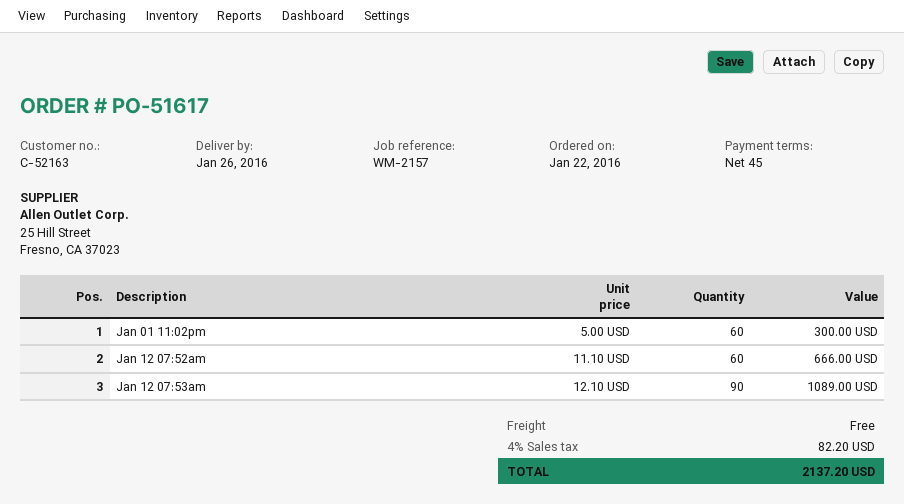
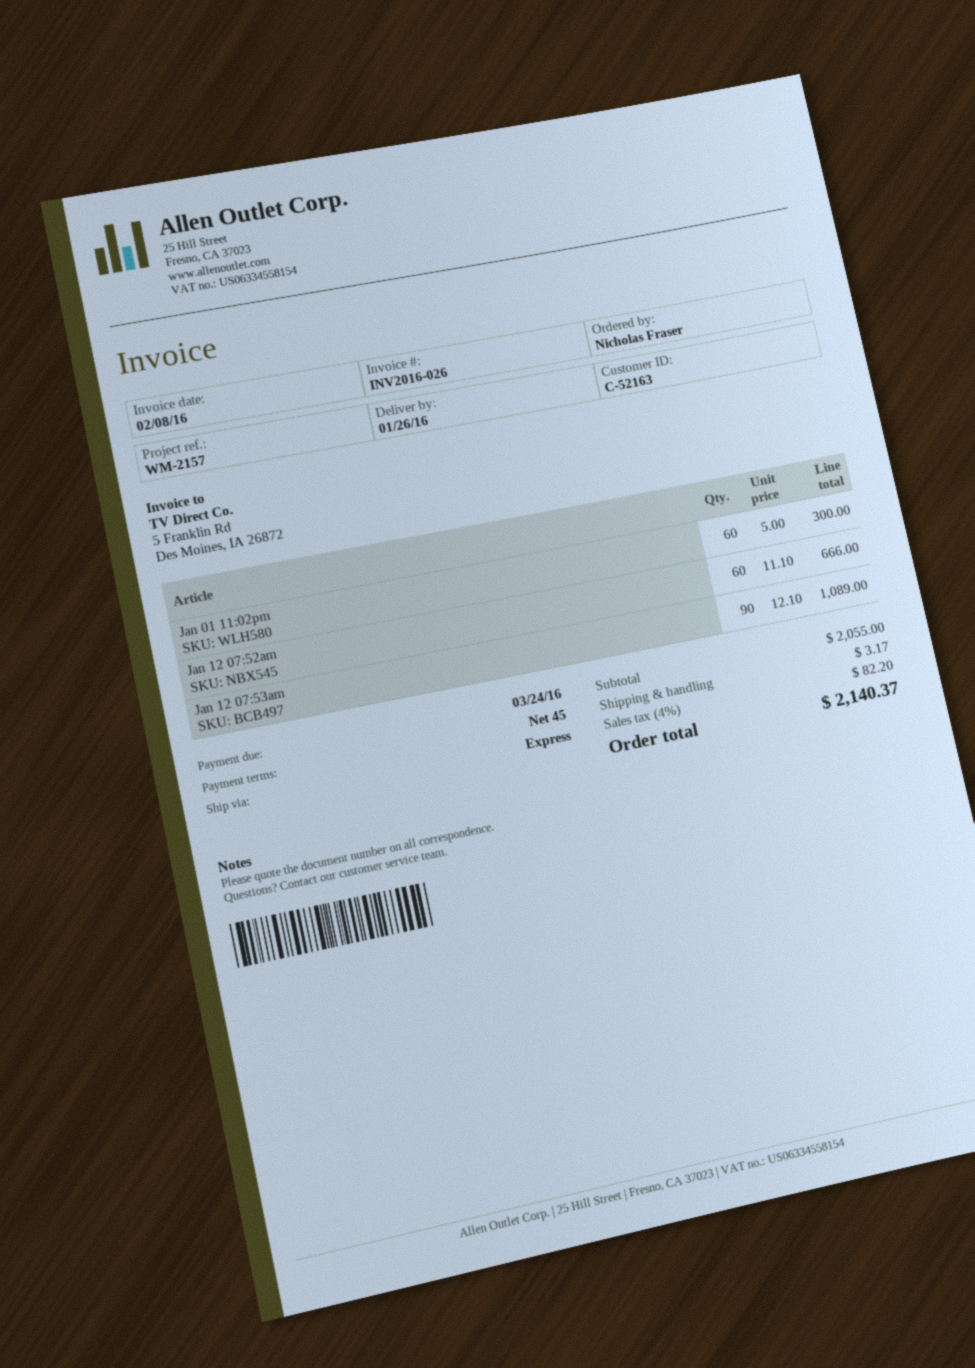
shipping: 0.00 -> 3.17
total: 2137.20 -> 2140.37

